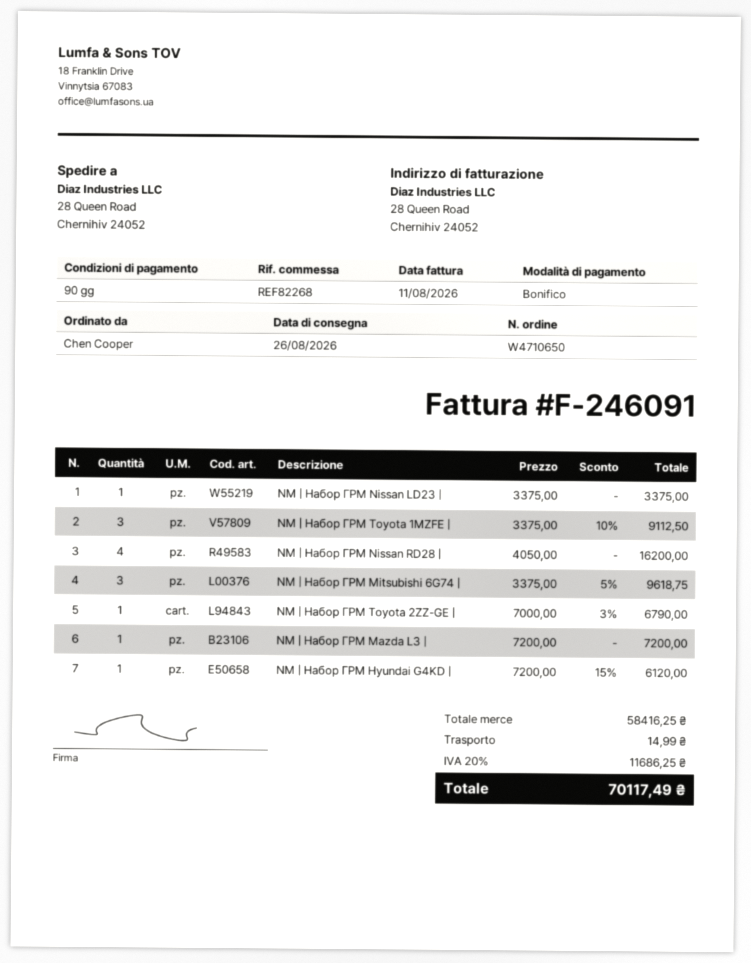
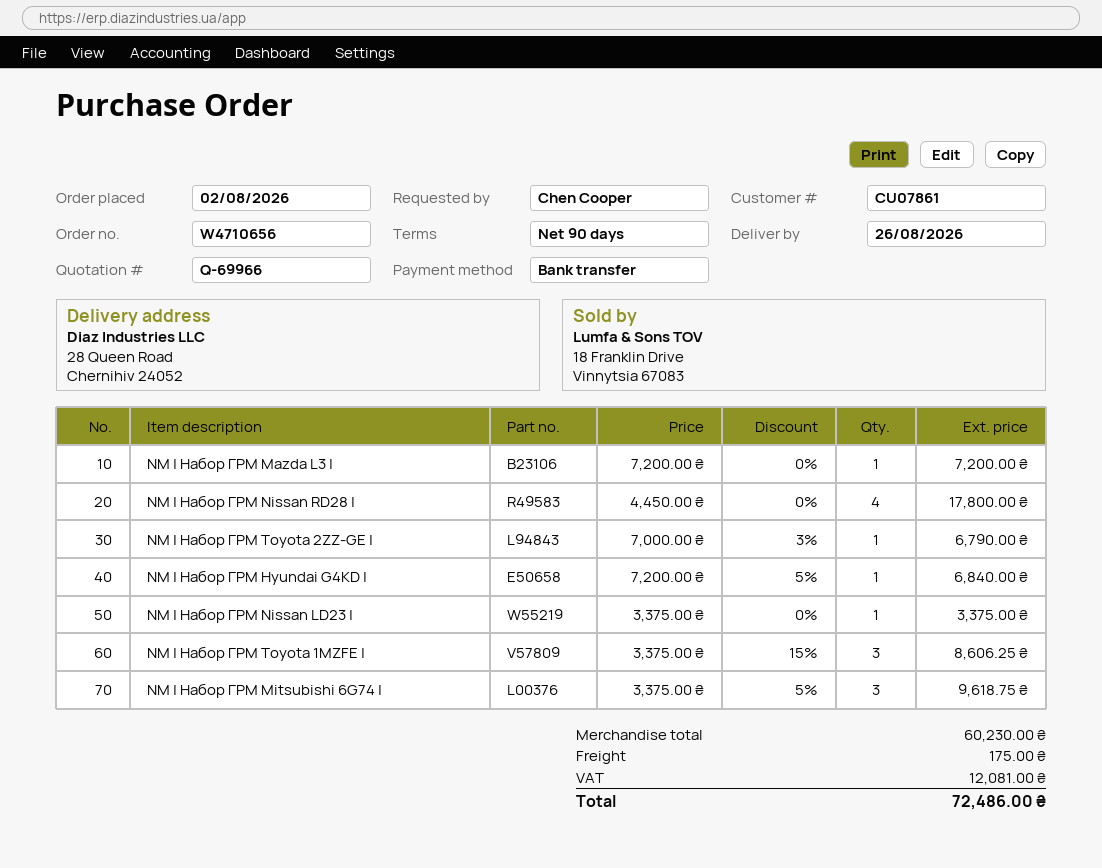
order number: W4710650 -> W4710656
NM | Набор ГРМ Toyota 1MZFE |: 3 x 3375.00 - 10% = 9112.50 -> 3 x 3375.00 - 15% = 8606.25
NM | Набор ГРМ Nissan RD28 |: 4 x 4050.00 = 16200.00 -> 4 x 4450.00 = 17800.00
NM | Набор ГРМ Hyundai G4KD |: 1 x 7200.00 - 15% = 6120.00 -> 1 x 7200.00 - 5% = 6840.00
subtotal: 58416.25 -> 60230.00
shipping: 14.99 -> 175.00
tax: 11686.25 -> 12081.00
total: 70117.49 -> 72486.00

